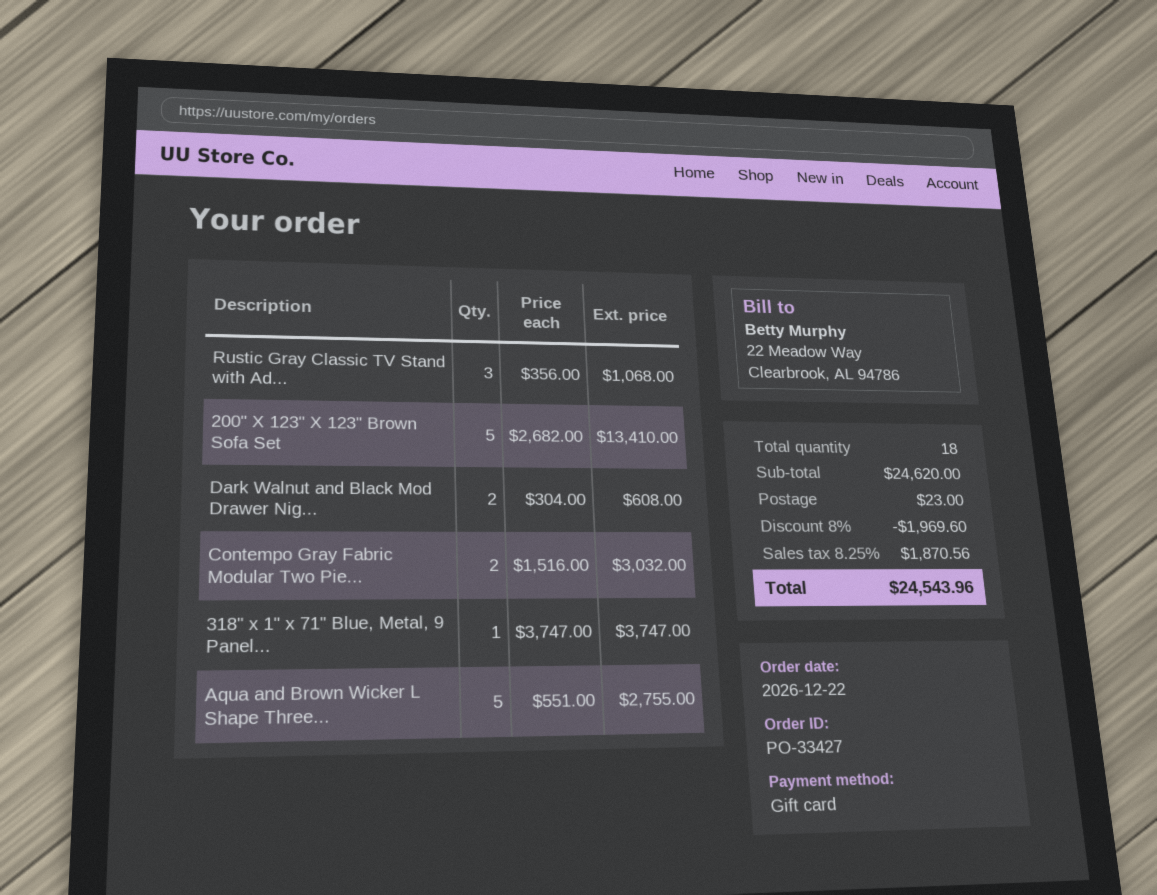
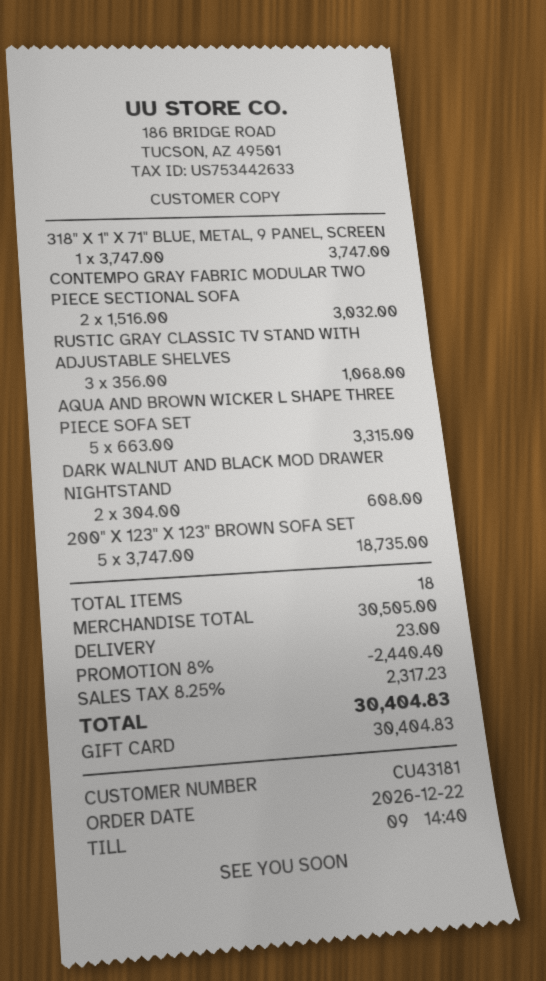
200" X 123" X 123" Brown Sofa Set: 5 x 2682.00 = 13410.00 -> 5 x 3747.00 = 18735.00
Aqua and Brown Wicker L Shape Three...: 5 x 551.00 = 2755.00 -> 5 x 663.00 = 3315.00
subtotal: 24620.00 -> 30505.00
discount: 8% = 1969.60 -> 8% = 2440.40
tax: 8.25% = 1870.56 -> 8.25% = 2317.23
total: 24543.96 -> 30404.83

